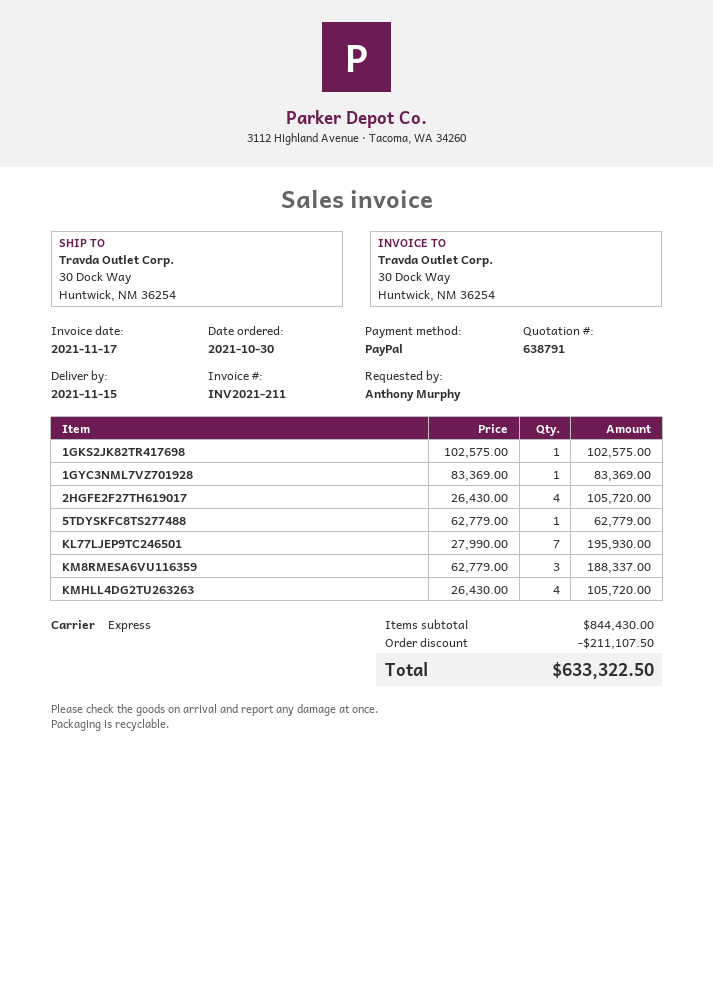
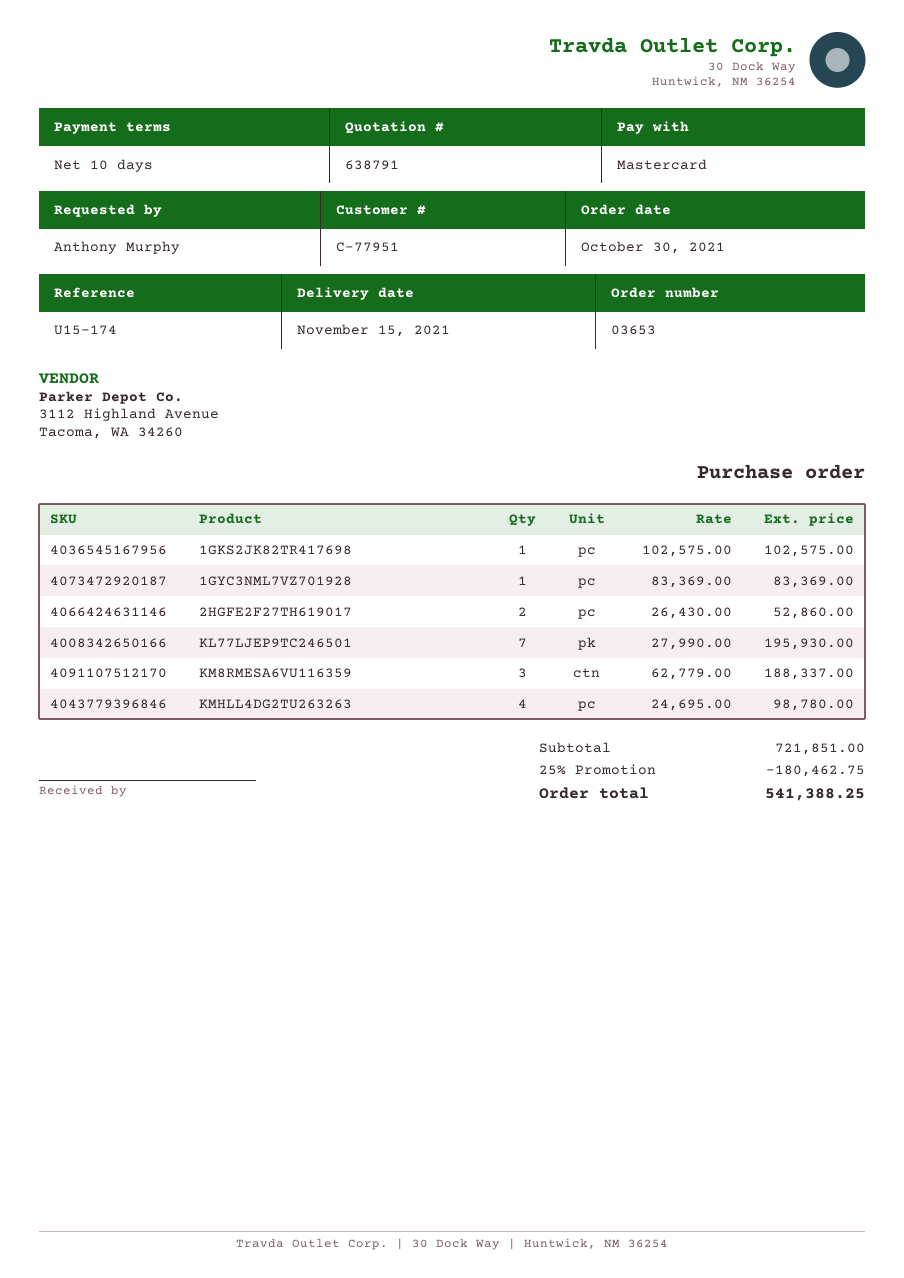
payment method: PayPal -> Mastercard
2HGFE2F27TH619017: 4 x 26430.00 = 105720.00 -> 2 x 26430.00 = 52860.00
5TDYSKFC8TS277488: 1 x 62779.00 = 62779.00 -> none
KMHLL4DG2TU263263: 4 x 26430.00 = 105720.00 -> 4 x 24695.00 = 98780.00
subtotal: 844430.00 -> 721851.00
discount: 211107.50 -> 180462.75
total: 633322.50 -> 541388.25

